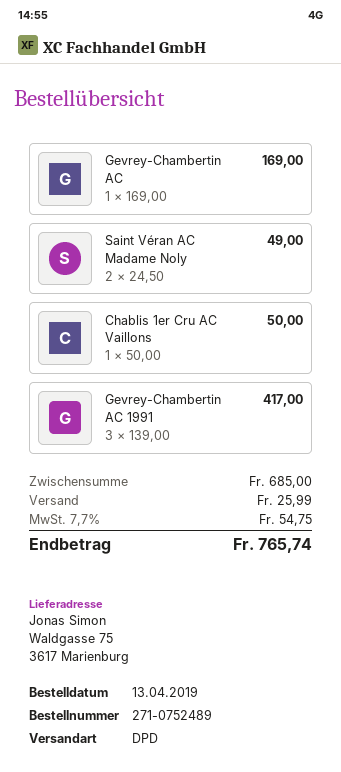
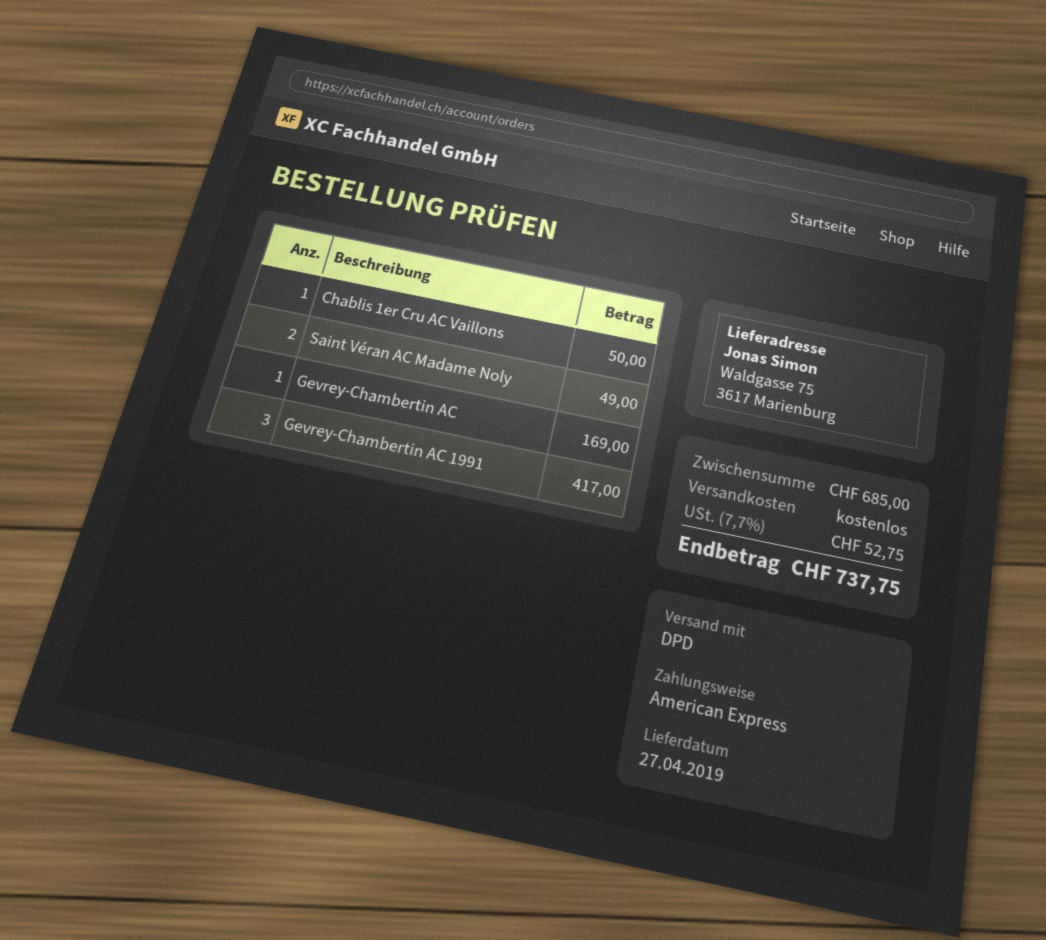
shipping: 25.99 -> 0.00
tax: 7.7% = 54.75 -> 7.7% = 52.75
total: 765.74 -> 737.75

